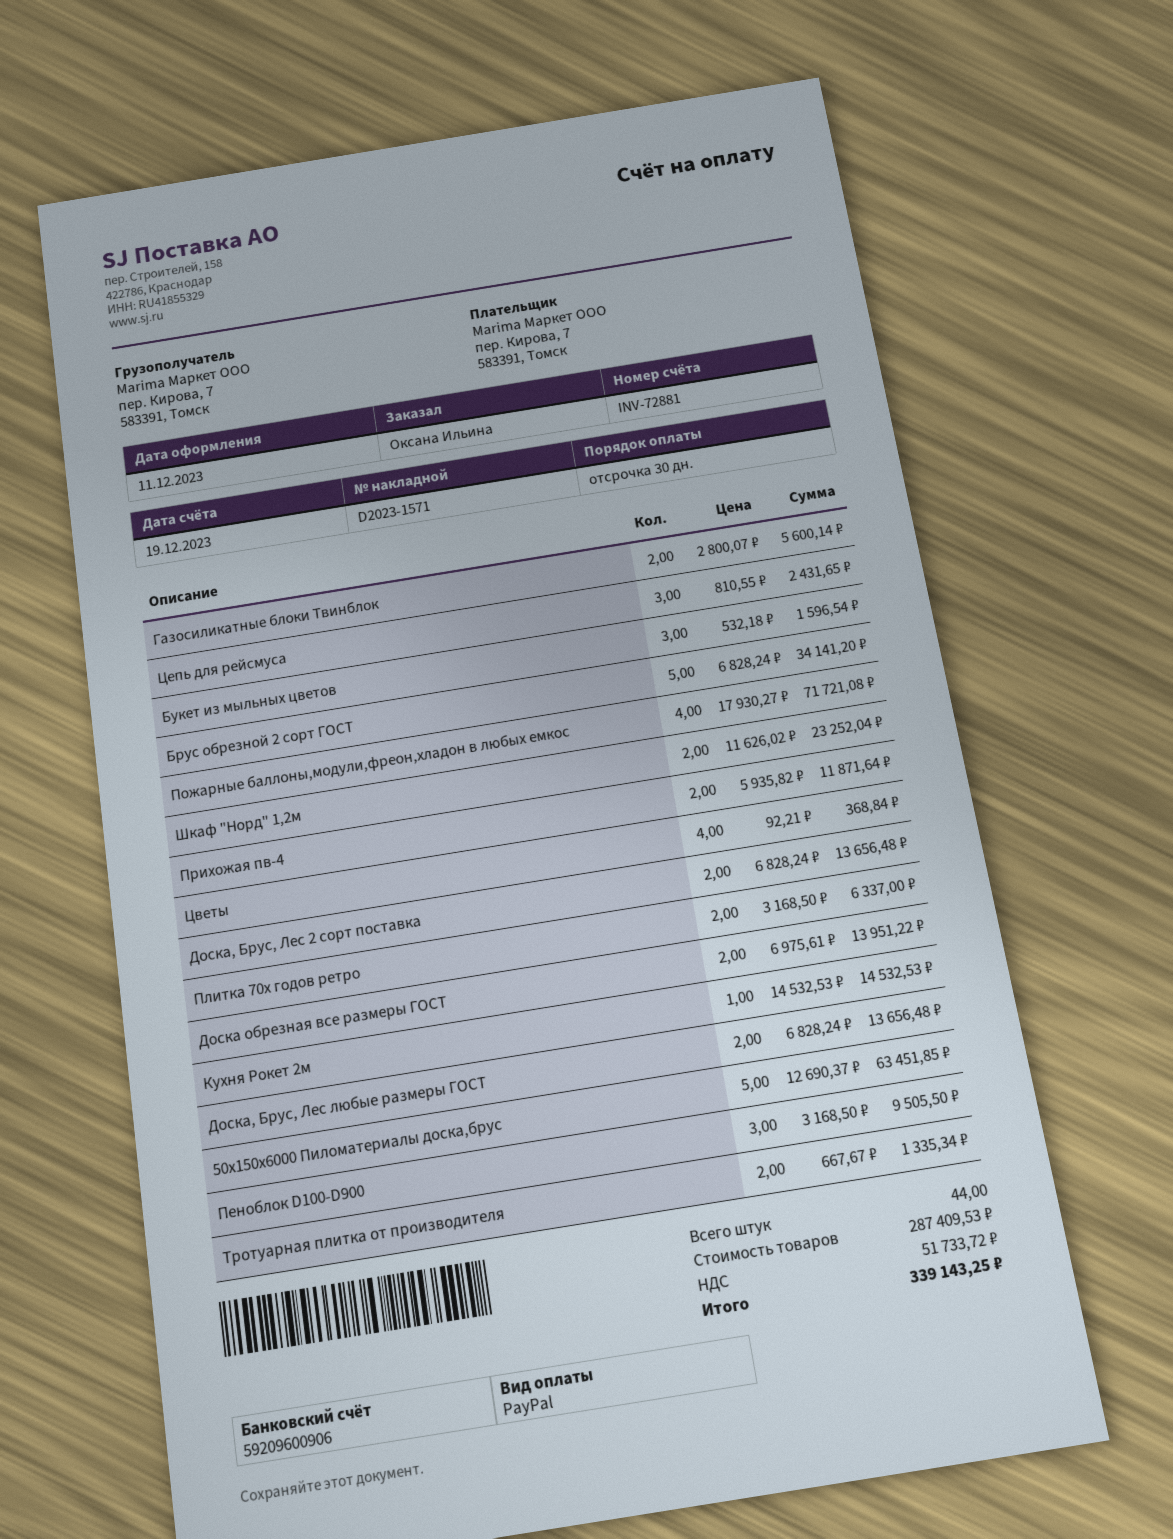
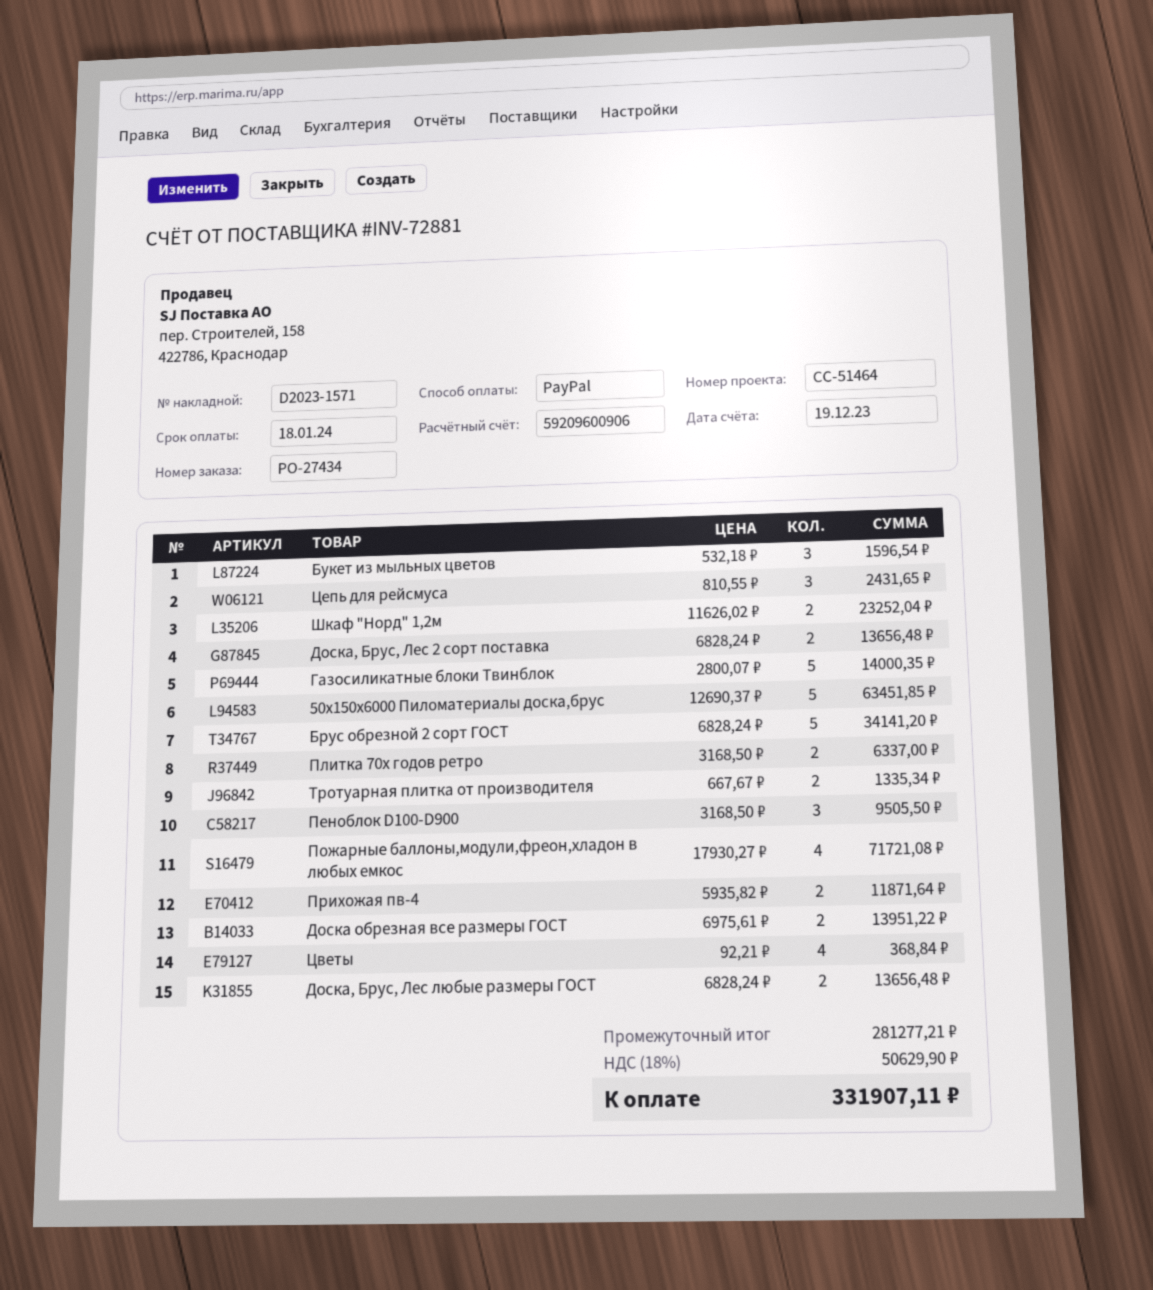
Газосиликатные блоки Твинблок: 2 x 2800.07 = 5600.14 -> 5 x 2800.07 = 14000.35
Кухня Рокет 2м: 1 x 14532.53 = 14532.53 -> none
subtotal: 287409.53 -> 281277.21
tax: 51733.72 -> 50629.90
total: 339143.25 -> 331907.11

